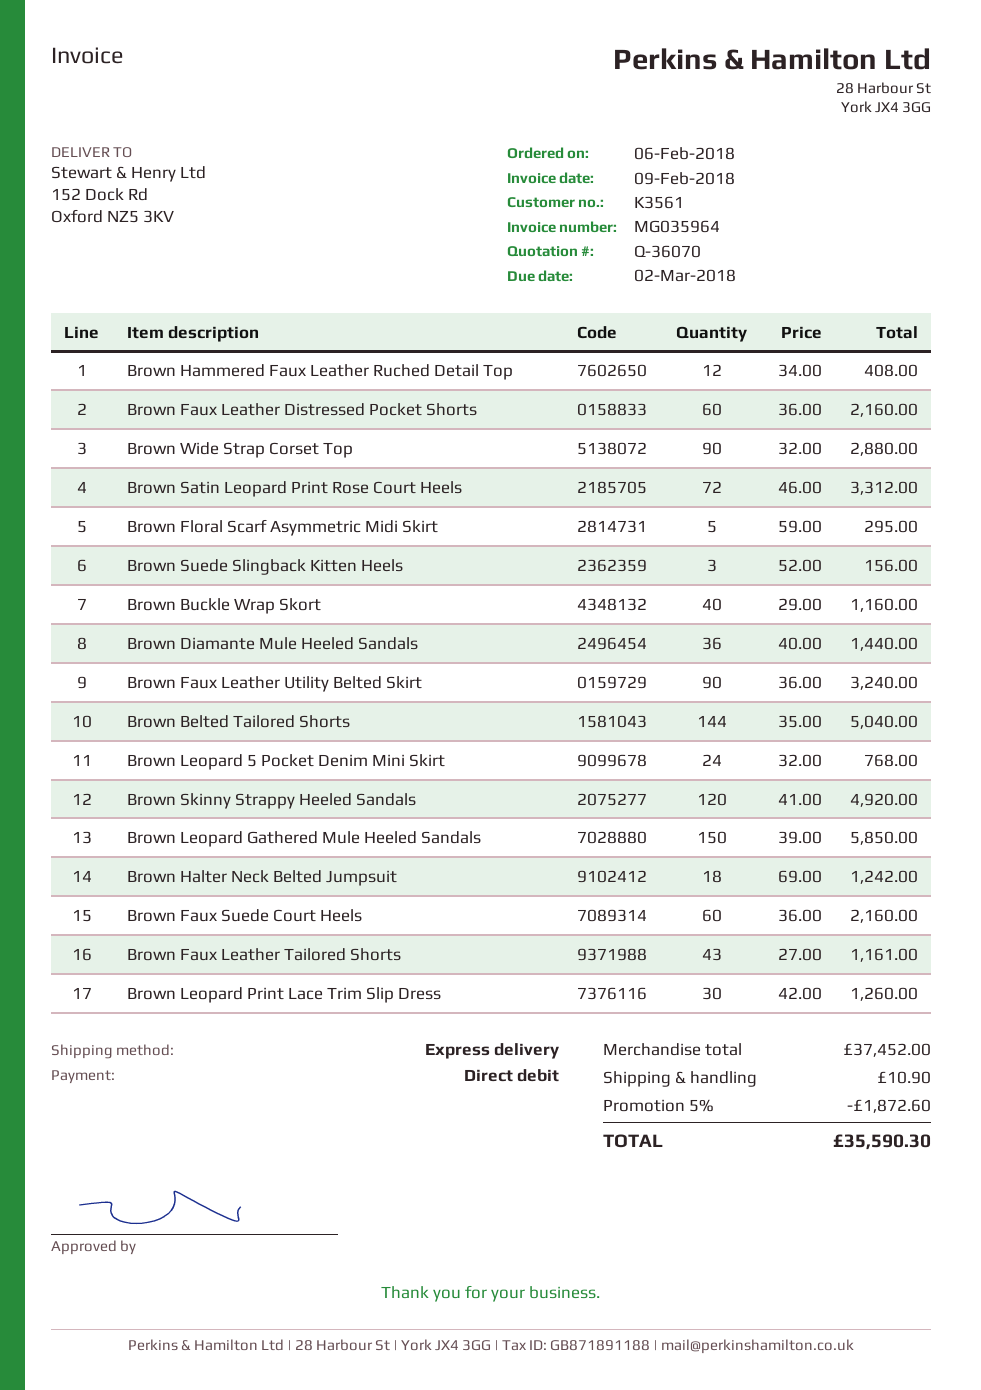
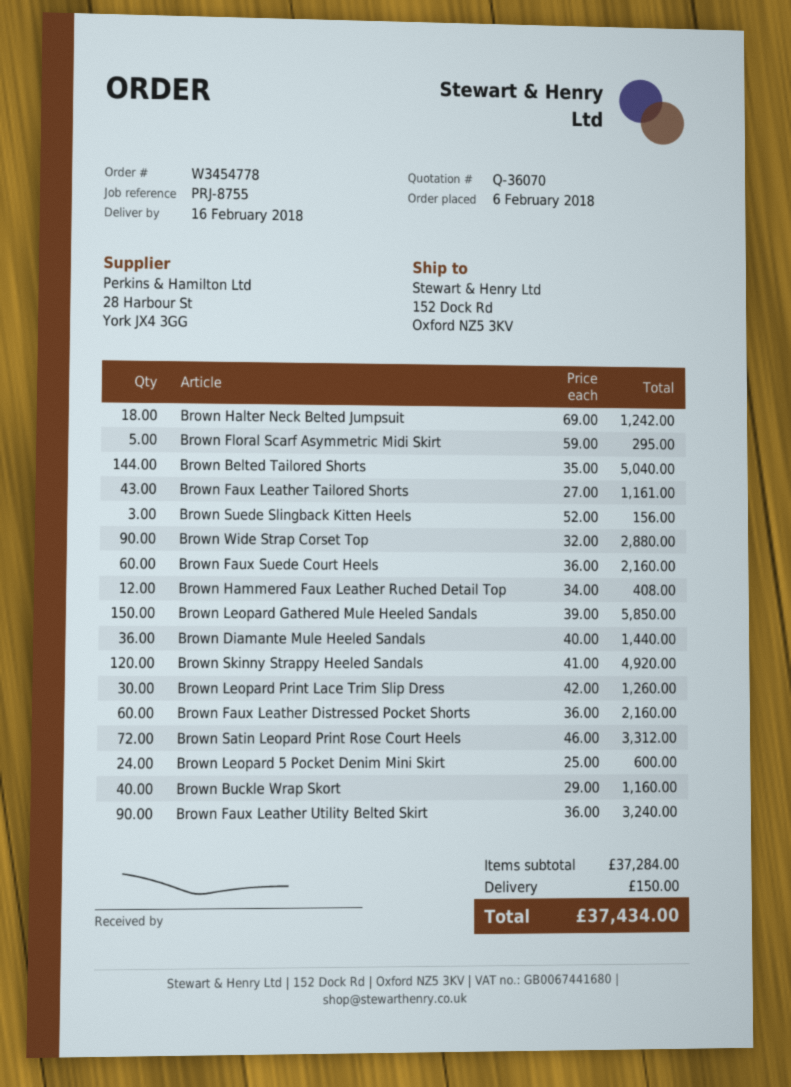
Brown Leopard 5 Pocket Denim Mini Skirt: 24 x 32.00 = 768.00 -> 24 x 25.00 = 600.00
subtotal: 37452.00 -> 37284.00
discount: 5% = 1872.60 -> none
shipping: 10.90 -> 150.00
total: 35590.30 -> 37434.00

